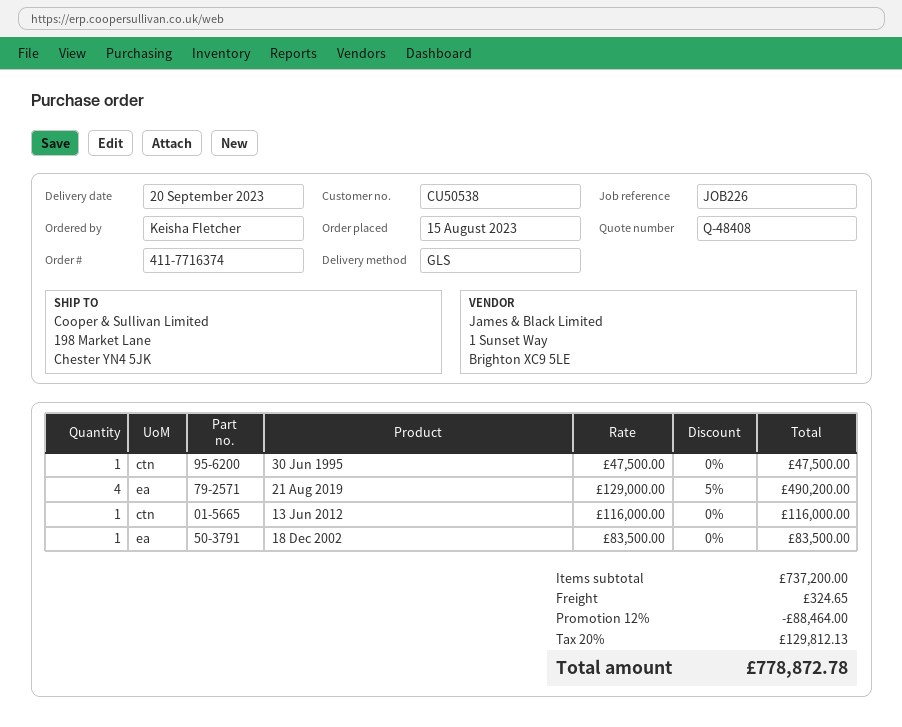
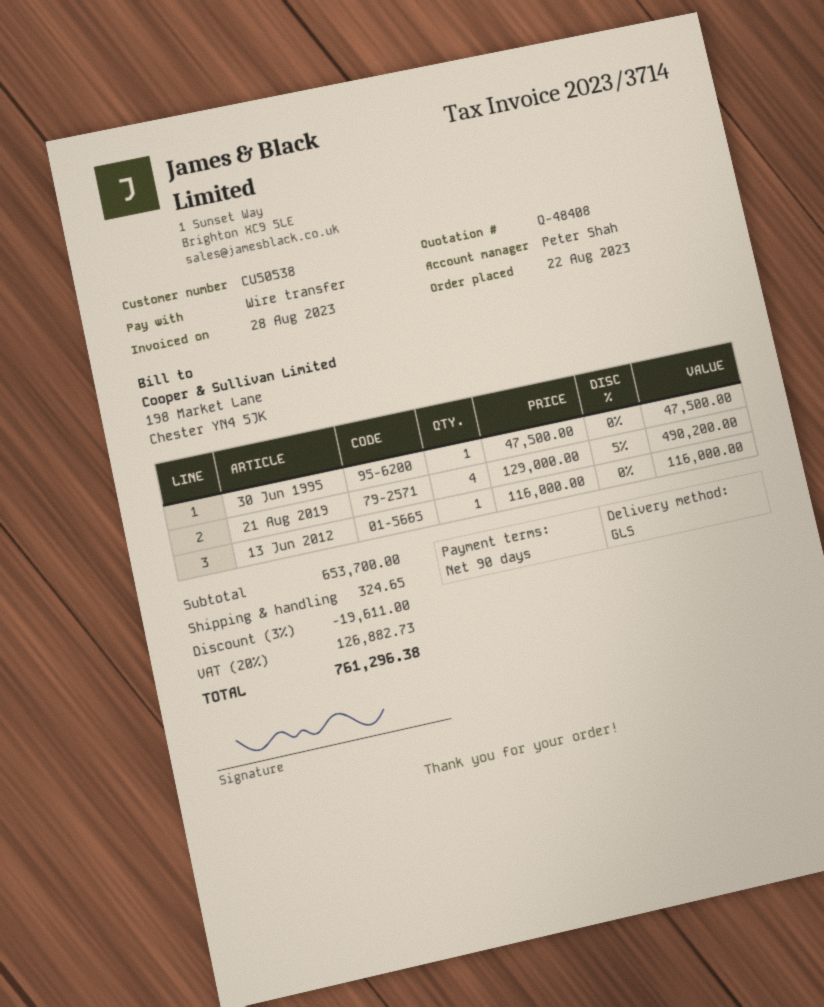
order date: 2023-08-15 -> 2023-08-22
18 Dec 2002: 1 x 83500.00 = 83500.00 -> none
subtotal: 737200.00 -> 653700.00
discount: 12% = 88464.00 -> 3% = 19611.00
tax: 20% = 129812.13 -> 20% = 126882.73
total: 778872.78 -> 761296.38

